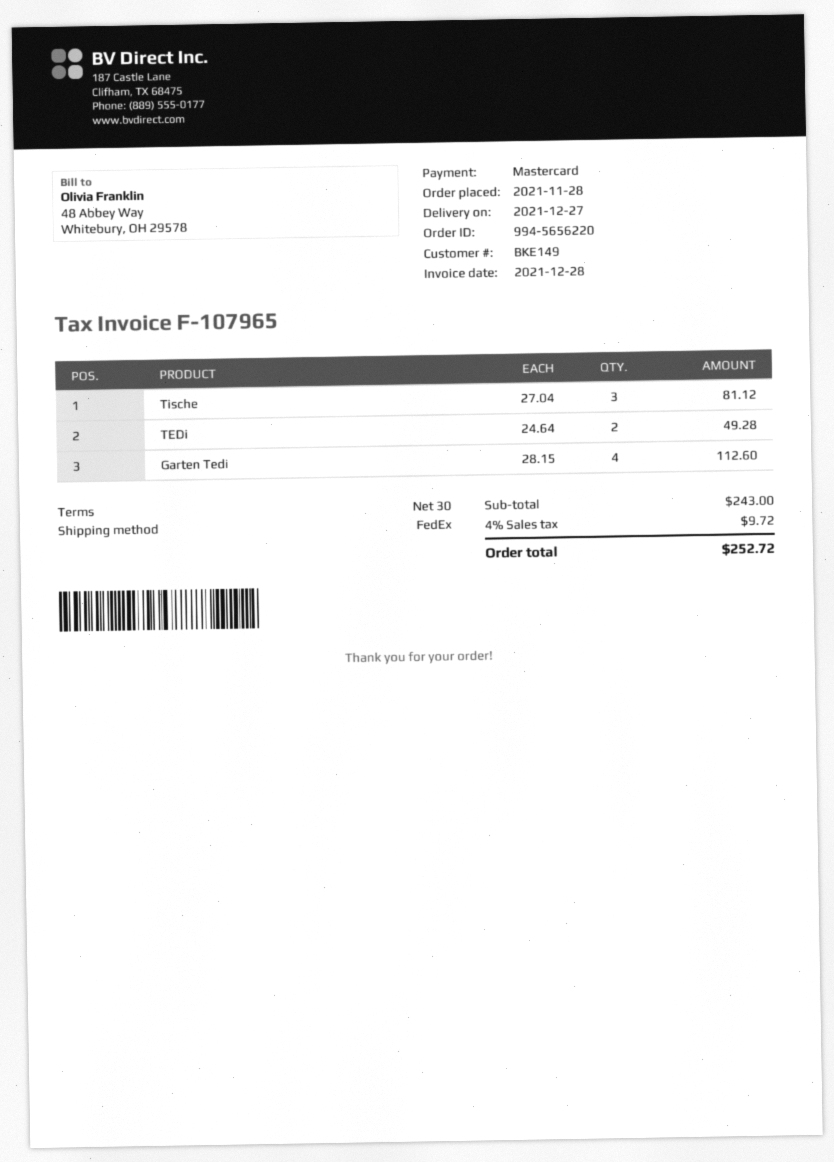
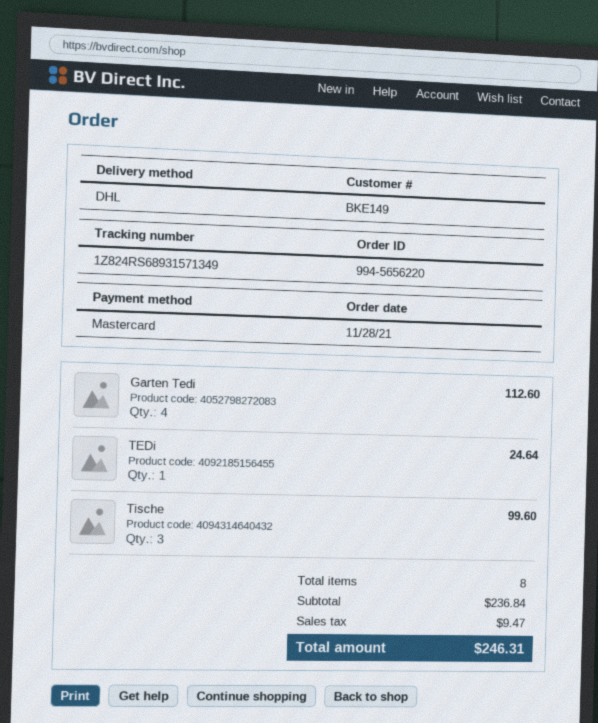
shipping method: FedEx -> DHL
Tische: 3 for 81.12 -> 3 for 99.60
TEDi: 2 for 49.28 -> 1 for 24.64
subtotal: 243.00 -> 236.84
tax: 9.72 -> 9.47
total: 252.72 -> 246.31

